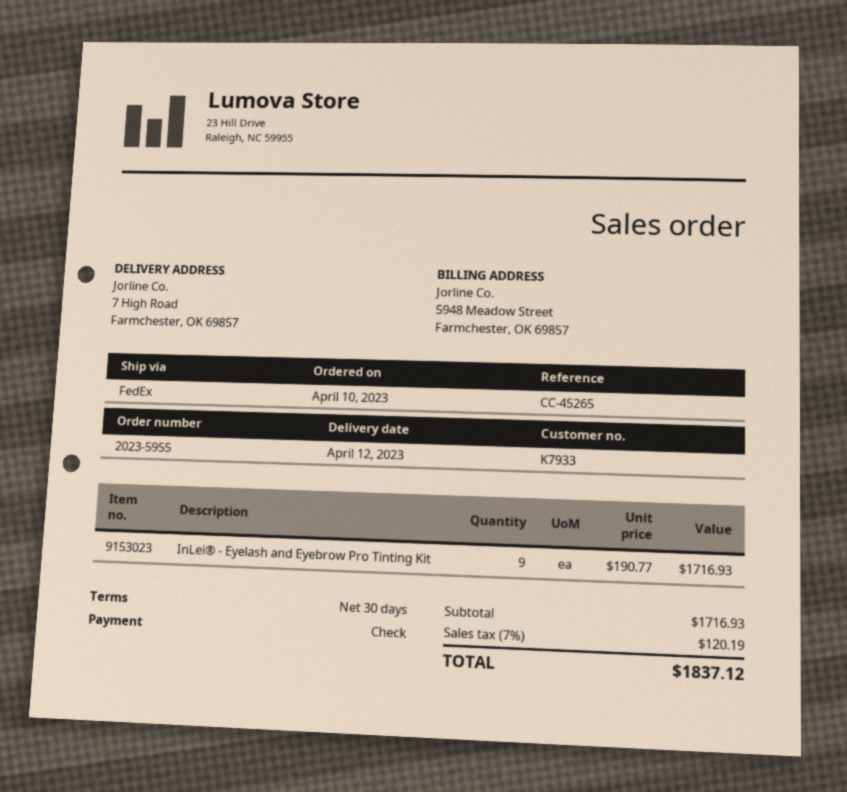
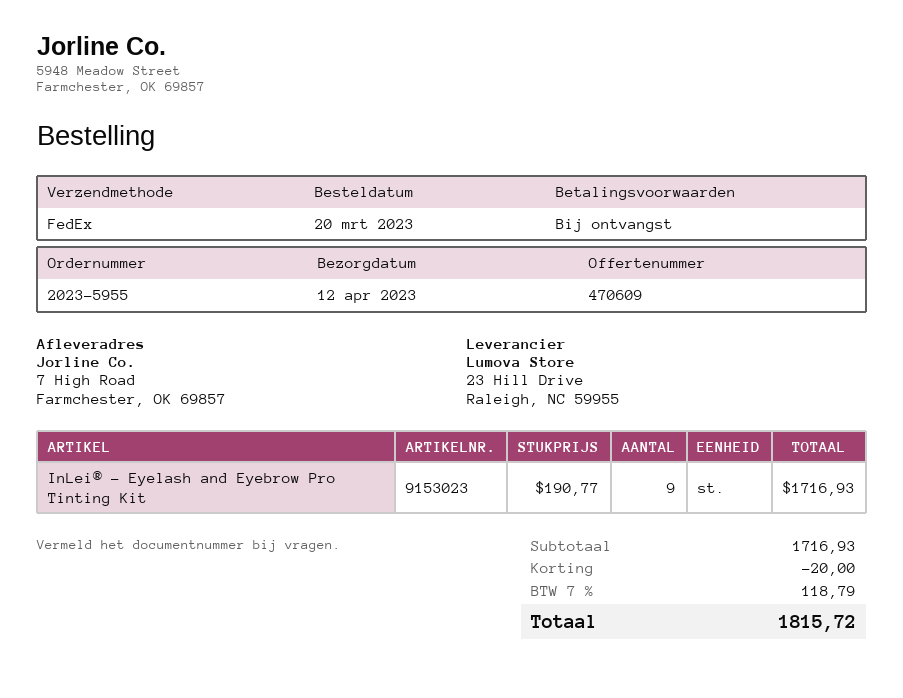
order date: 2023-04-10 -> 2023-03-20
payment terms: 30 days -> on receipt
discount: none -> 20.00
tax: 7% = 120.19 -> 7% = 118.79
total: 1837.12 -> 1815.72

